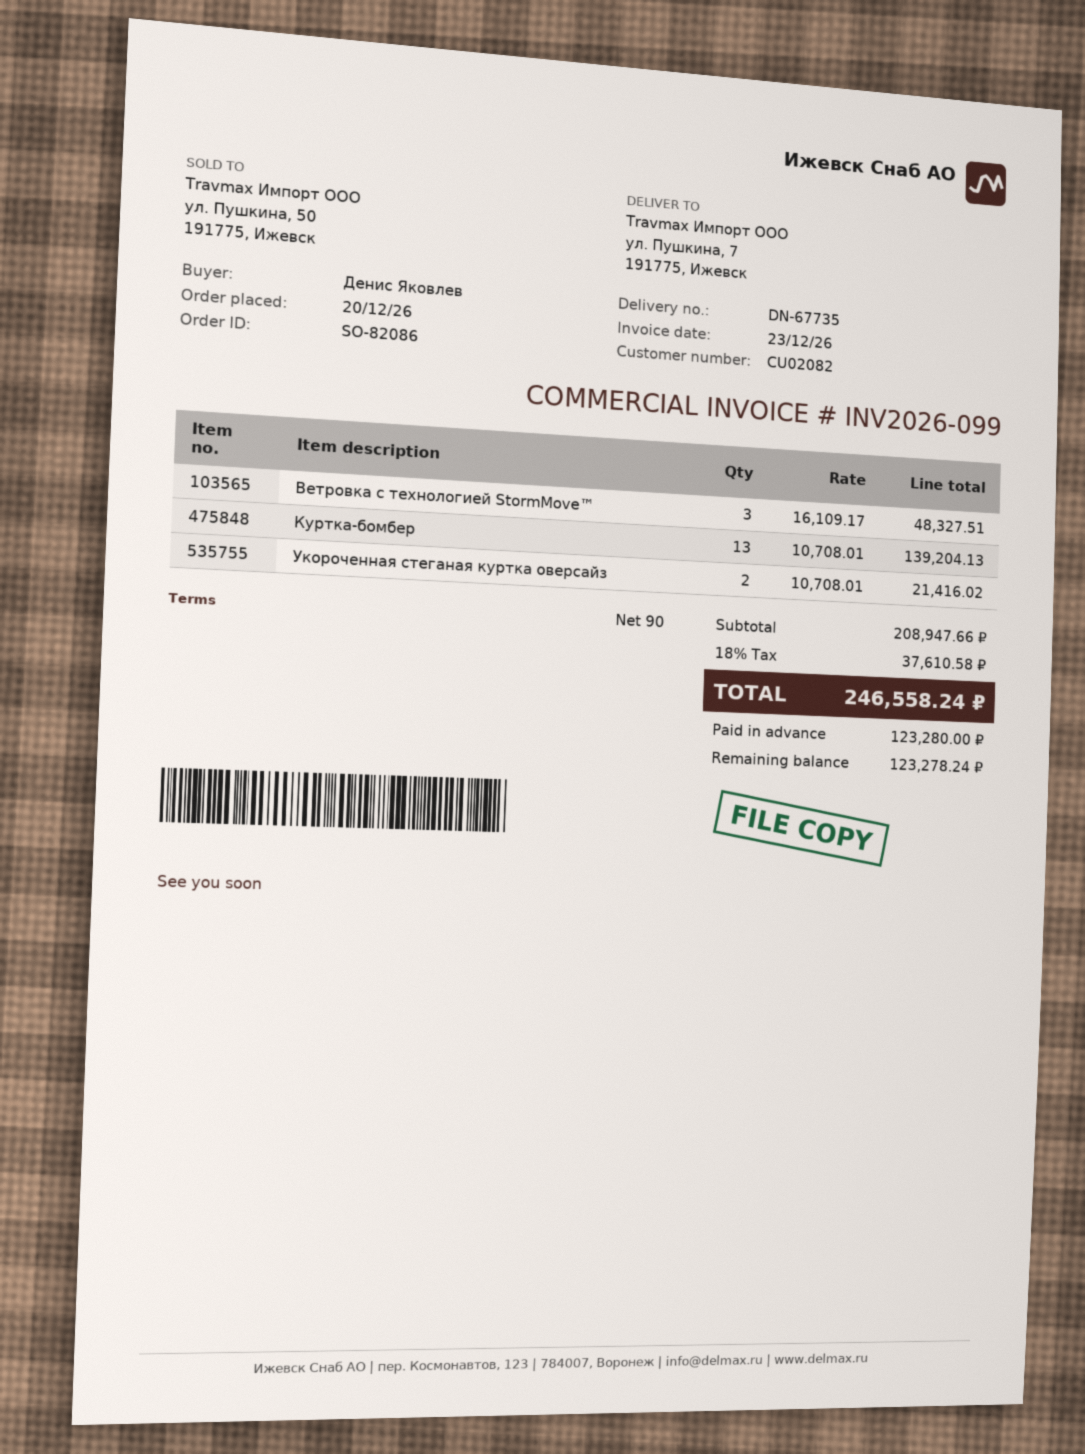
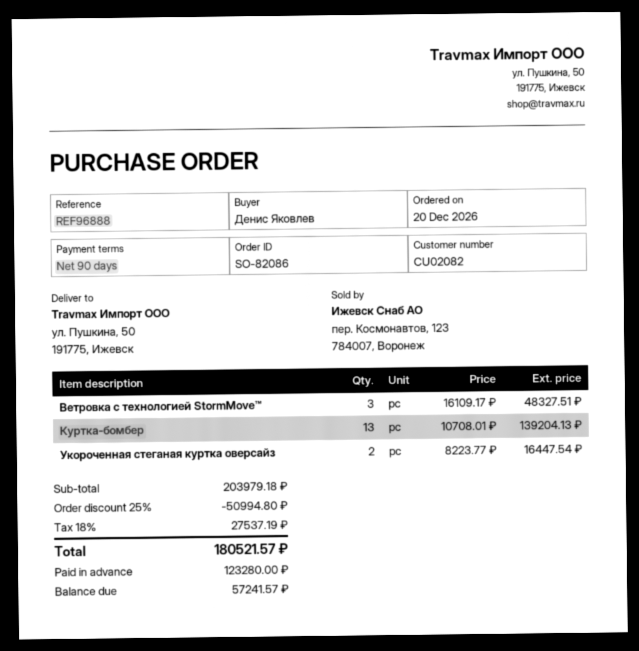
ship to: ул. Пушкина, 7, 191775, Ижевск -> ул. Пушкина, 50, 191775, Ижевск
Укороченная стеганая куртка оверсайз: 2 x 10708.01 = 21416.02 -> 2 x 8223.77 = 16447.54
subtotal: 208947.66 -> 203979.18
discount: none -> 25% = 50994.80
tax: 18% = 37610.58 -> 18% = 27537.19
total: 246558.24 -> 180521.57
balance: 123278.24 -> 57241.57

